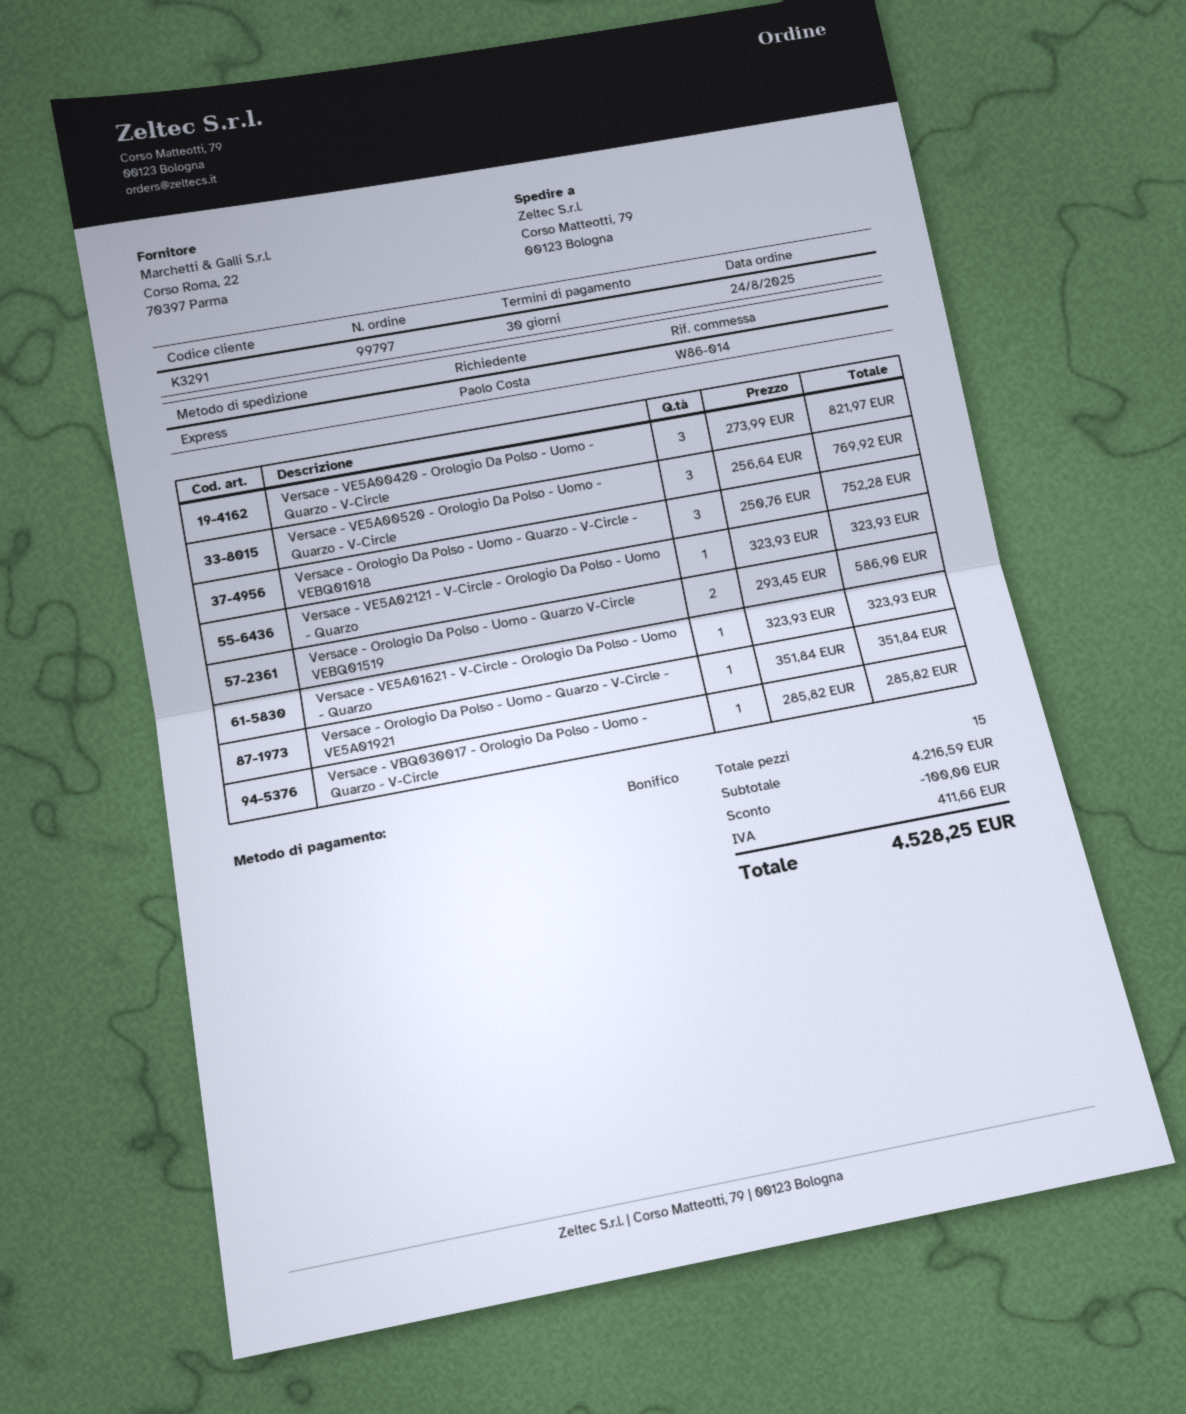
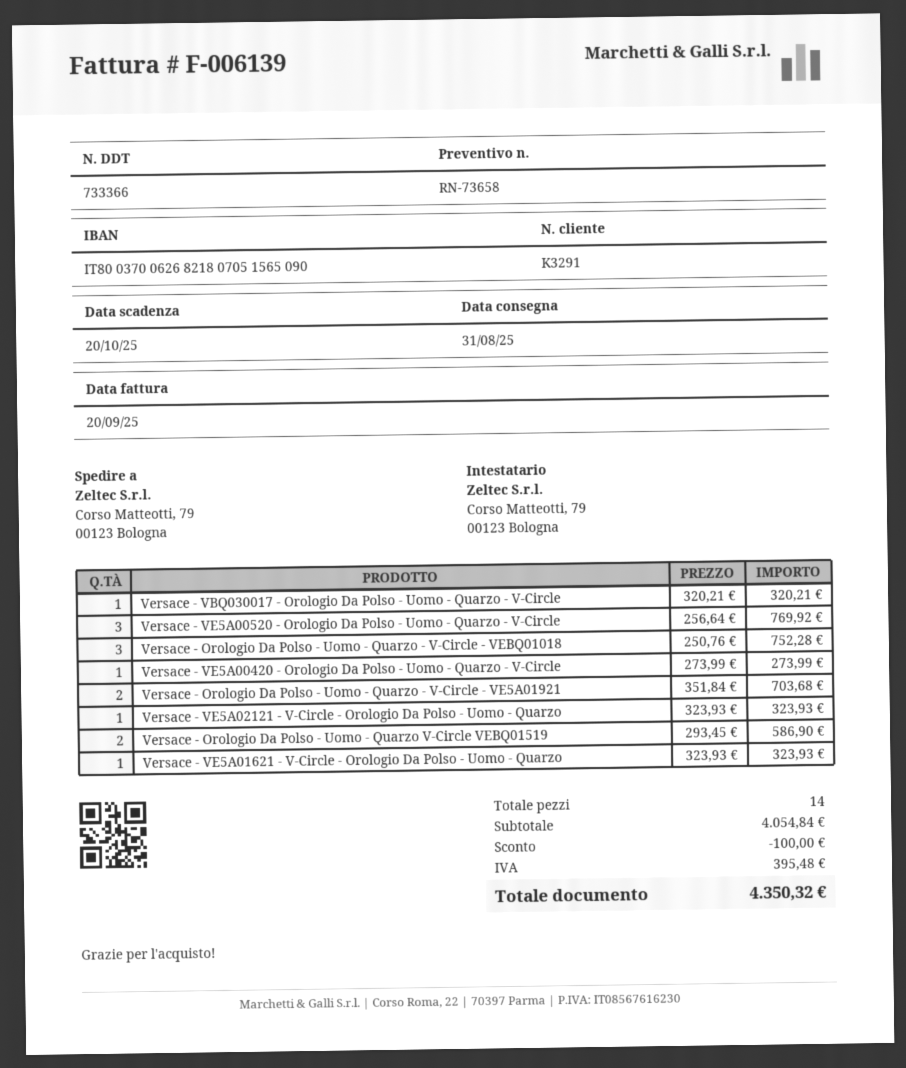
Versace - VE5A00420 - Orologio Da Polso - Uomo - Quarzo - V-Circle: 3 x 273.99 = 821.97 -> 1 x 273.99 = 273.99
Versace - Orologio Da Polso - Uomo - Quarzo - V-Circle - VE5A01921: 1 x 351.84 = 351.84 -> 2 x 351.84 = 703.68
Versace - VBQ030017 - Orologio Da Polso - Uomo - Quarzo - V-Circle: 1 x 285.82 = 285.82 -> 1 x 320.21 = 320.21
total quantity: 15 -> 14
subtotal: 4216.59 -> 4054.84
tax: 411.66 -> 395.48
total: 4528.25 -> 4350.32

